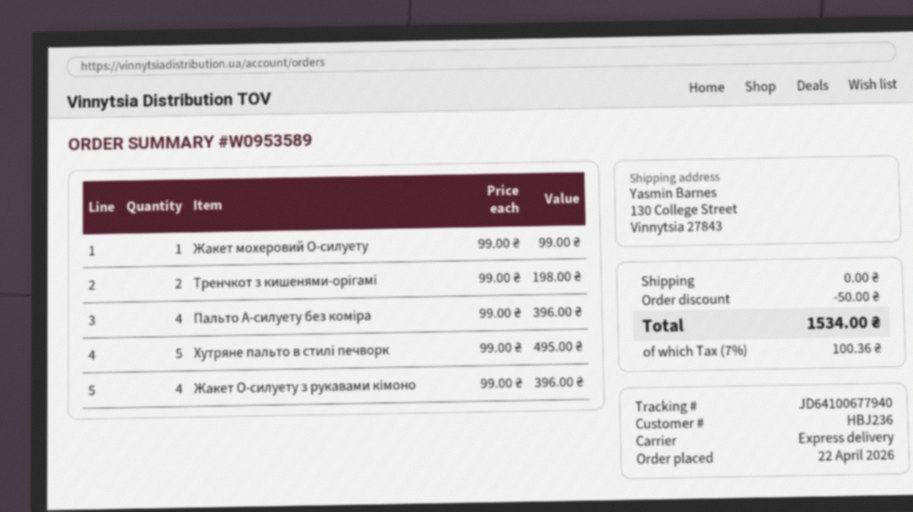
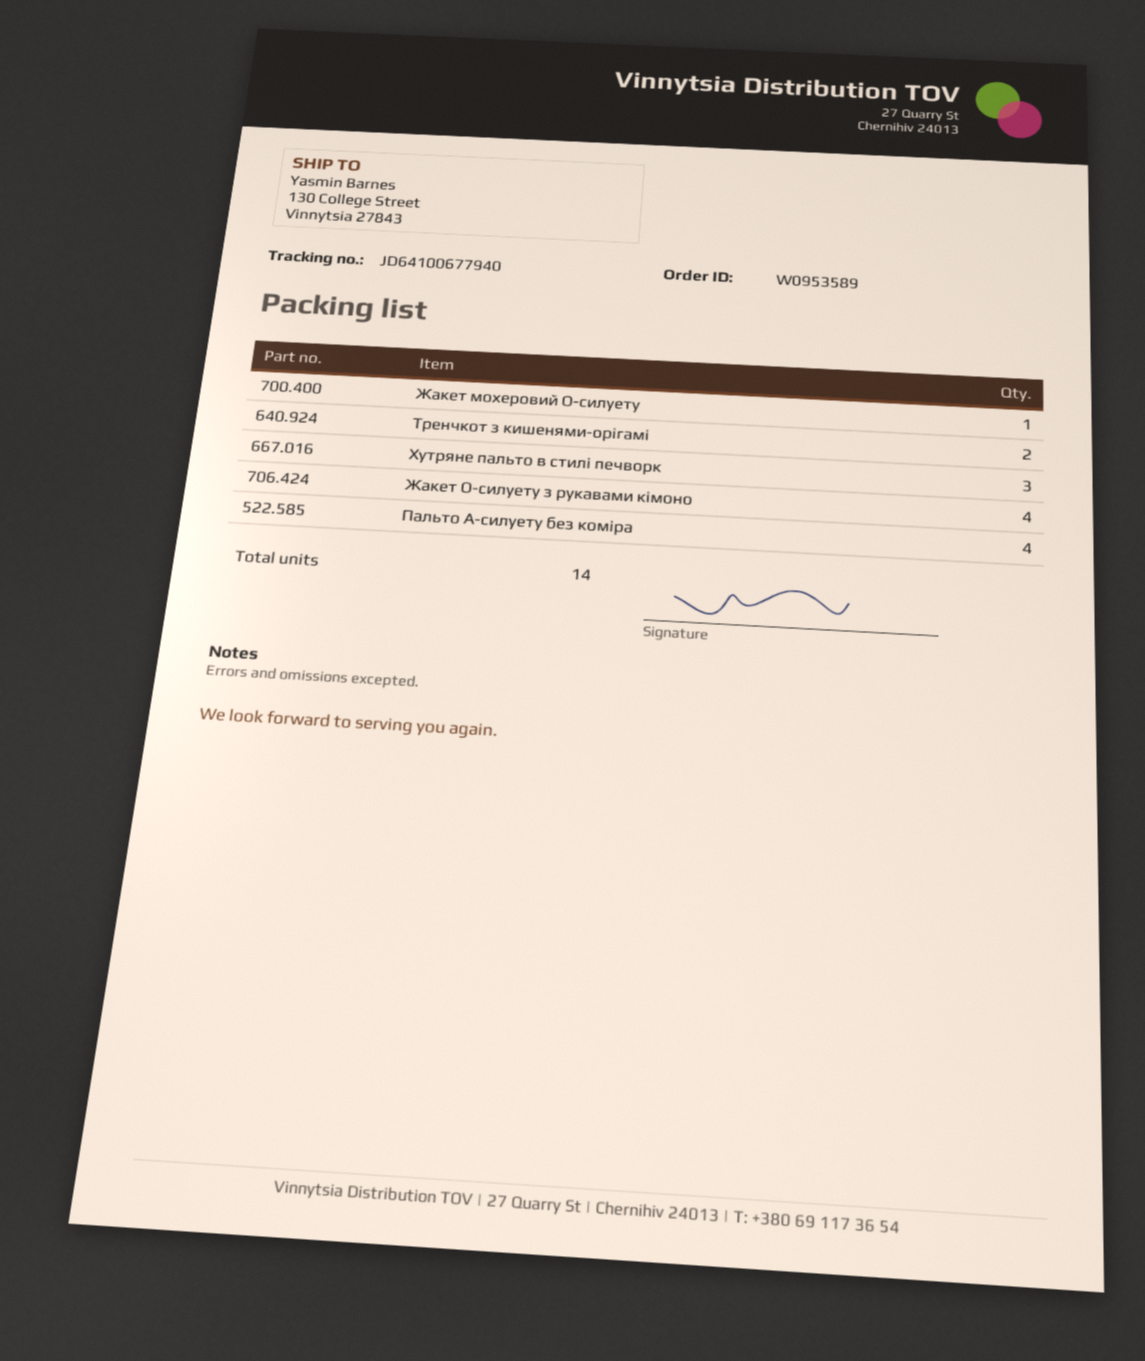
Хутряне пальто в стилі печворк: 5 -> 3

